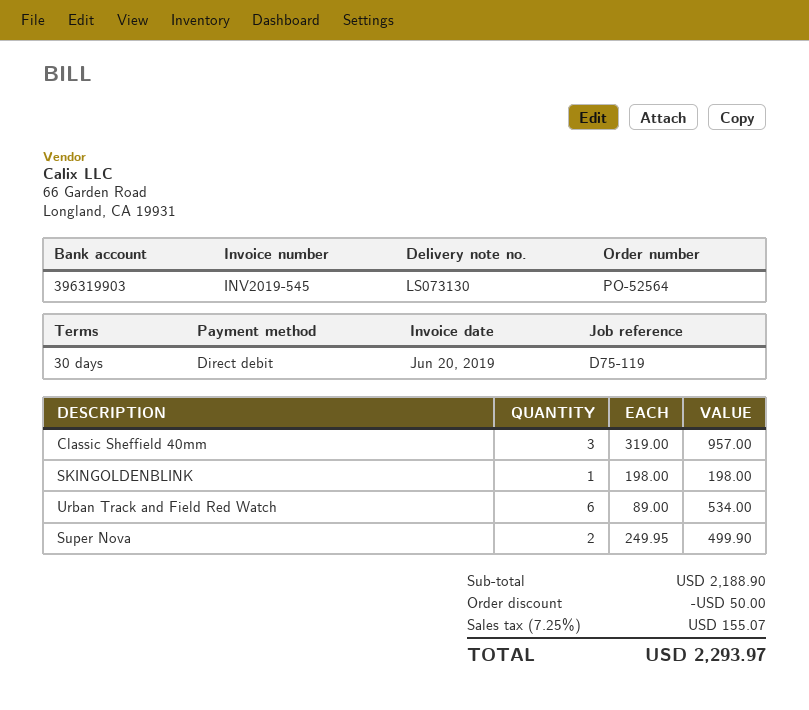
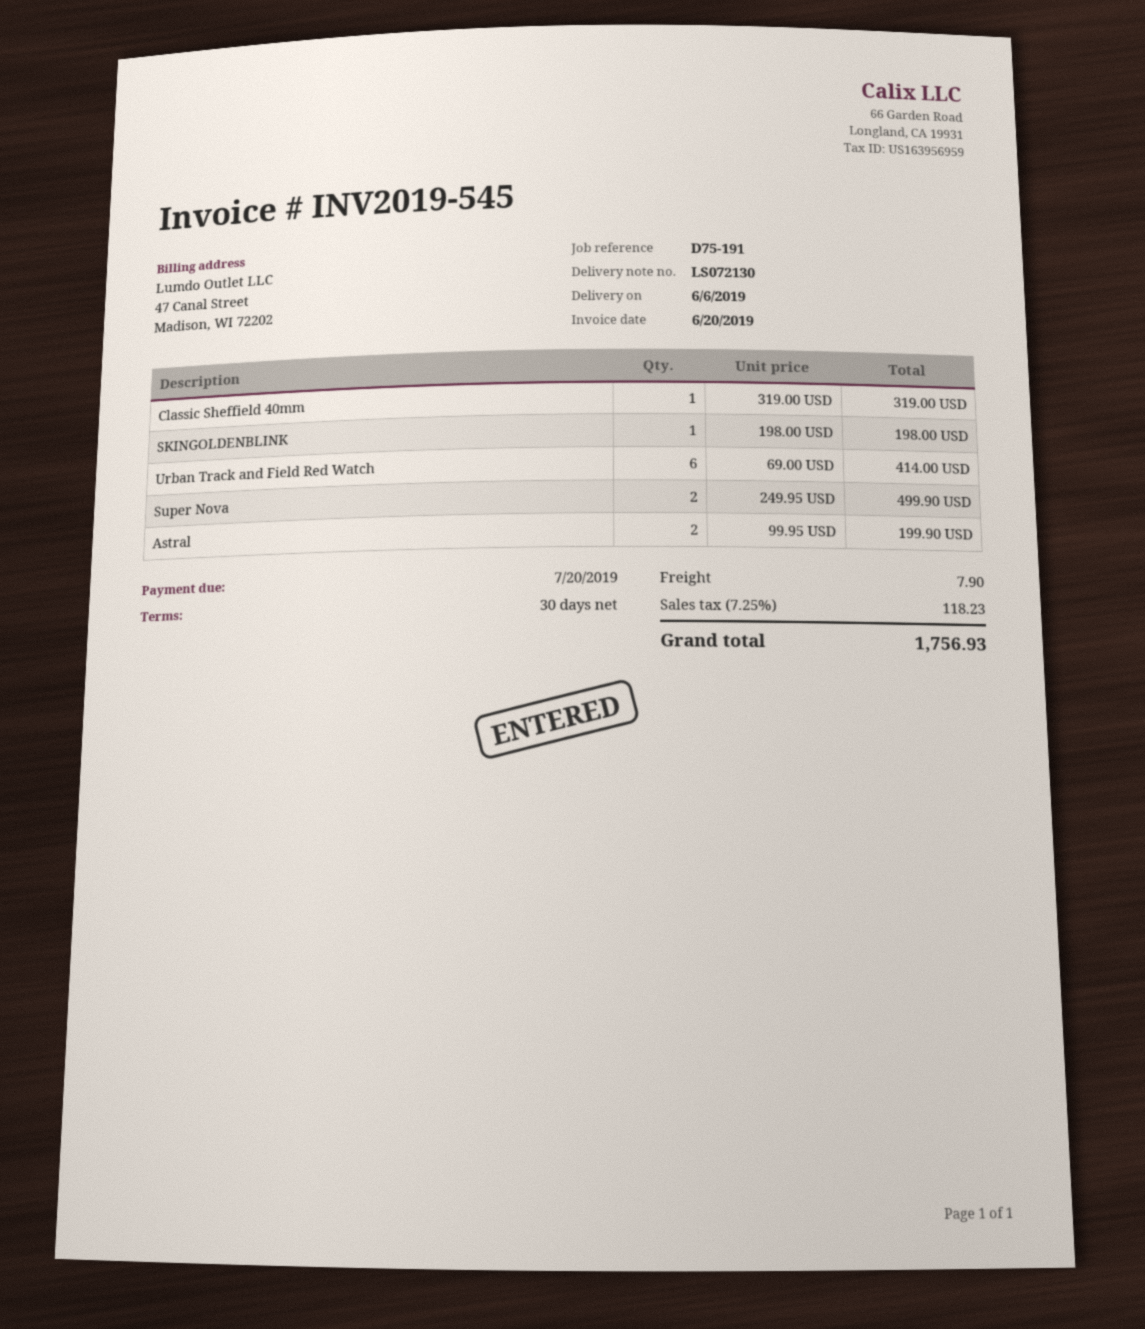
delivery note number: LS073130 -> LS072130
reference: D75-119 -> D75-191
Classic Sheffield 40mm: 3 x 319.00 = 957.00 -> 1 x 319.00 = 319.00
Urban Track and Field Red Watch: 6 x 89.00 = 534.00 -> 6 x 69.00 = 414.00
Astral: none -> 2 x 99.95 = 199.90
discount: 50.00 -> none
shipping: none -> 7.90
tax: 7.25% = 155.07 -> 7.25% = 118.23
total: 2293.97 -> 1756.93

